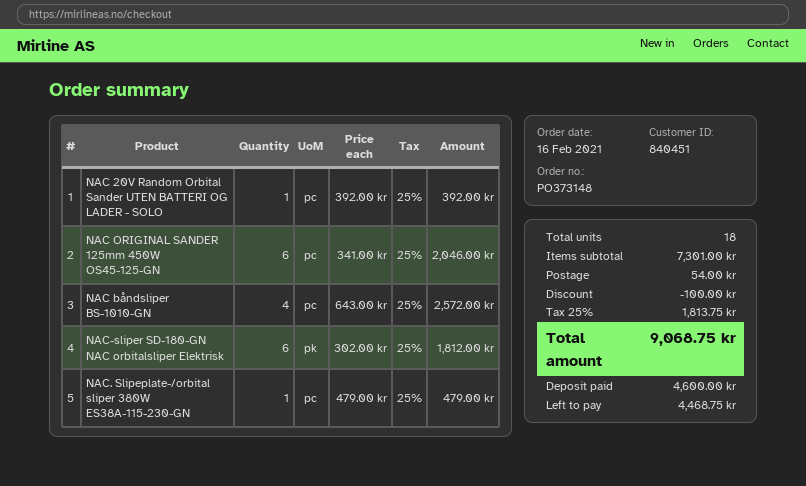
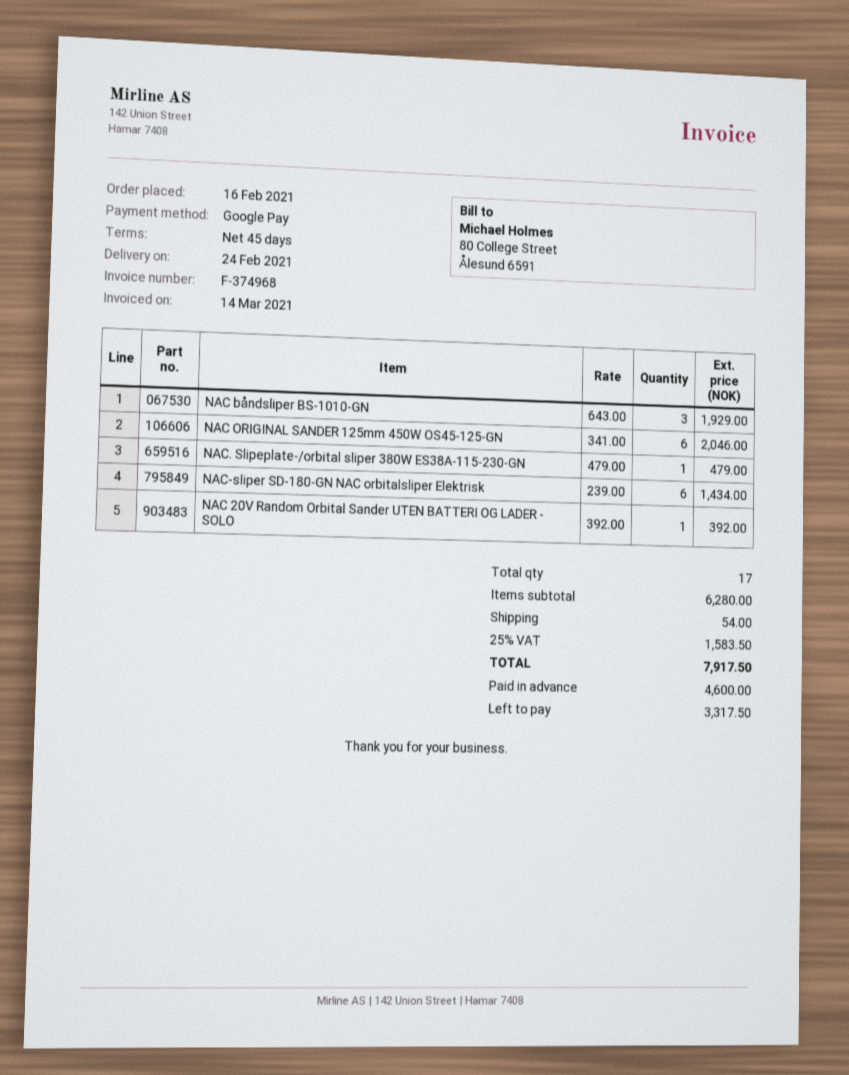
NAC båndsliper BS-1010-GN: 4 x 643.00 = 2572.00 -> 3 x 643.00 = 1929.00
NAC-sliper SD-180-GN NAC orbitalsliper Elektrisk: 6 x 302.00 = 1812.00 -> 6 x 239.00 = 1434.00
total quantity: 18 -> 17
subtotal: 7301.00 -> 6280.00
discount: 100.00 -> none
tax: 25% = 1813.75 -> 25% = 1583.50
total: 9068.75 -> 7917.50
balance: 4468.75 -> 3317.50

